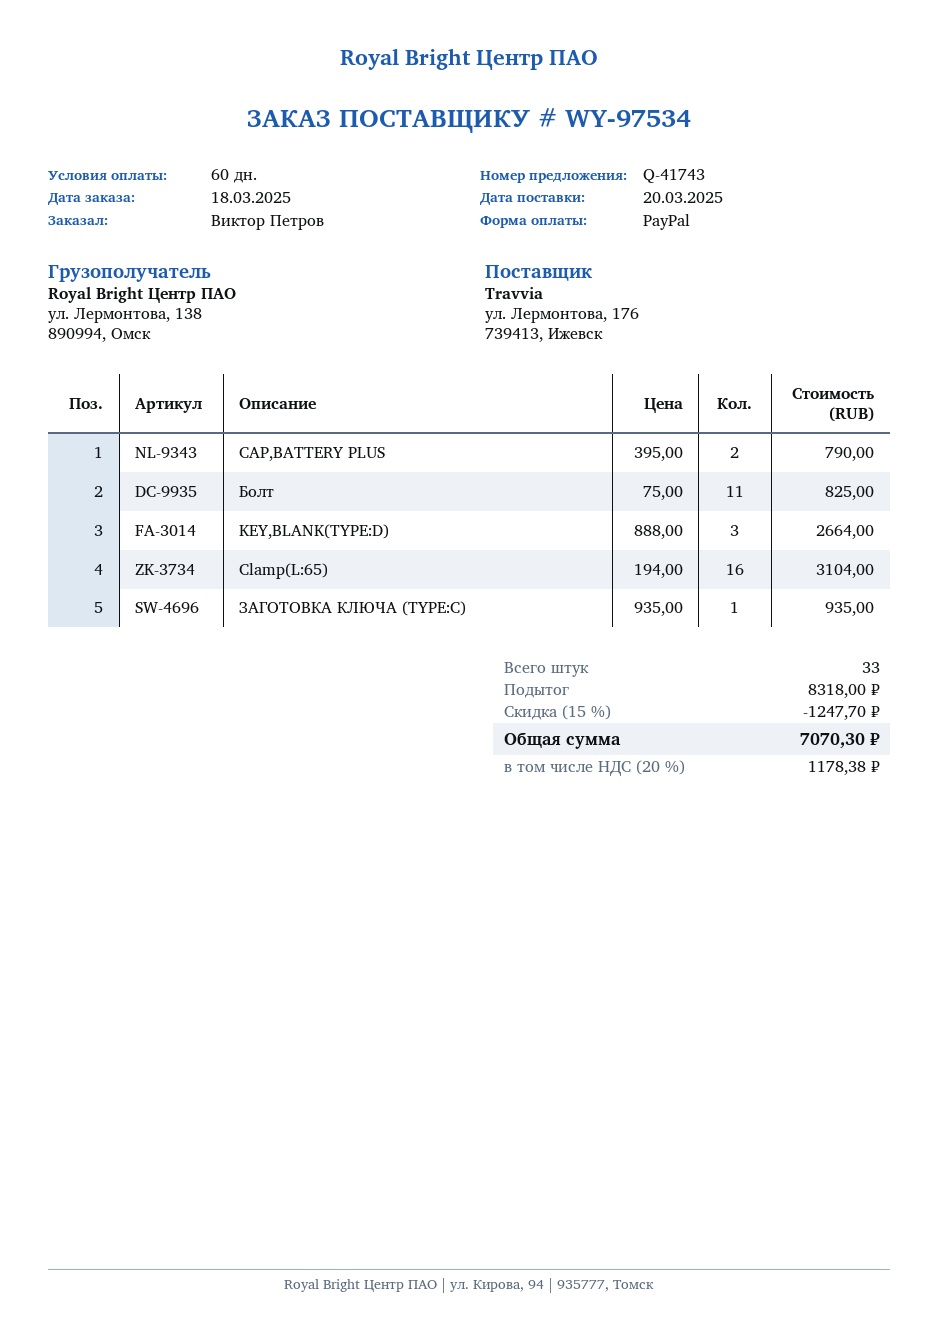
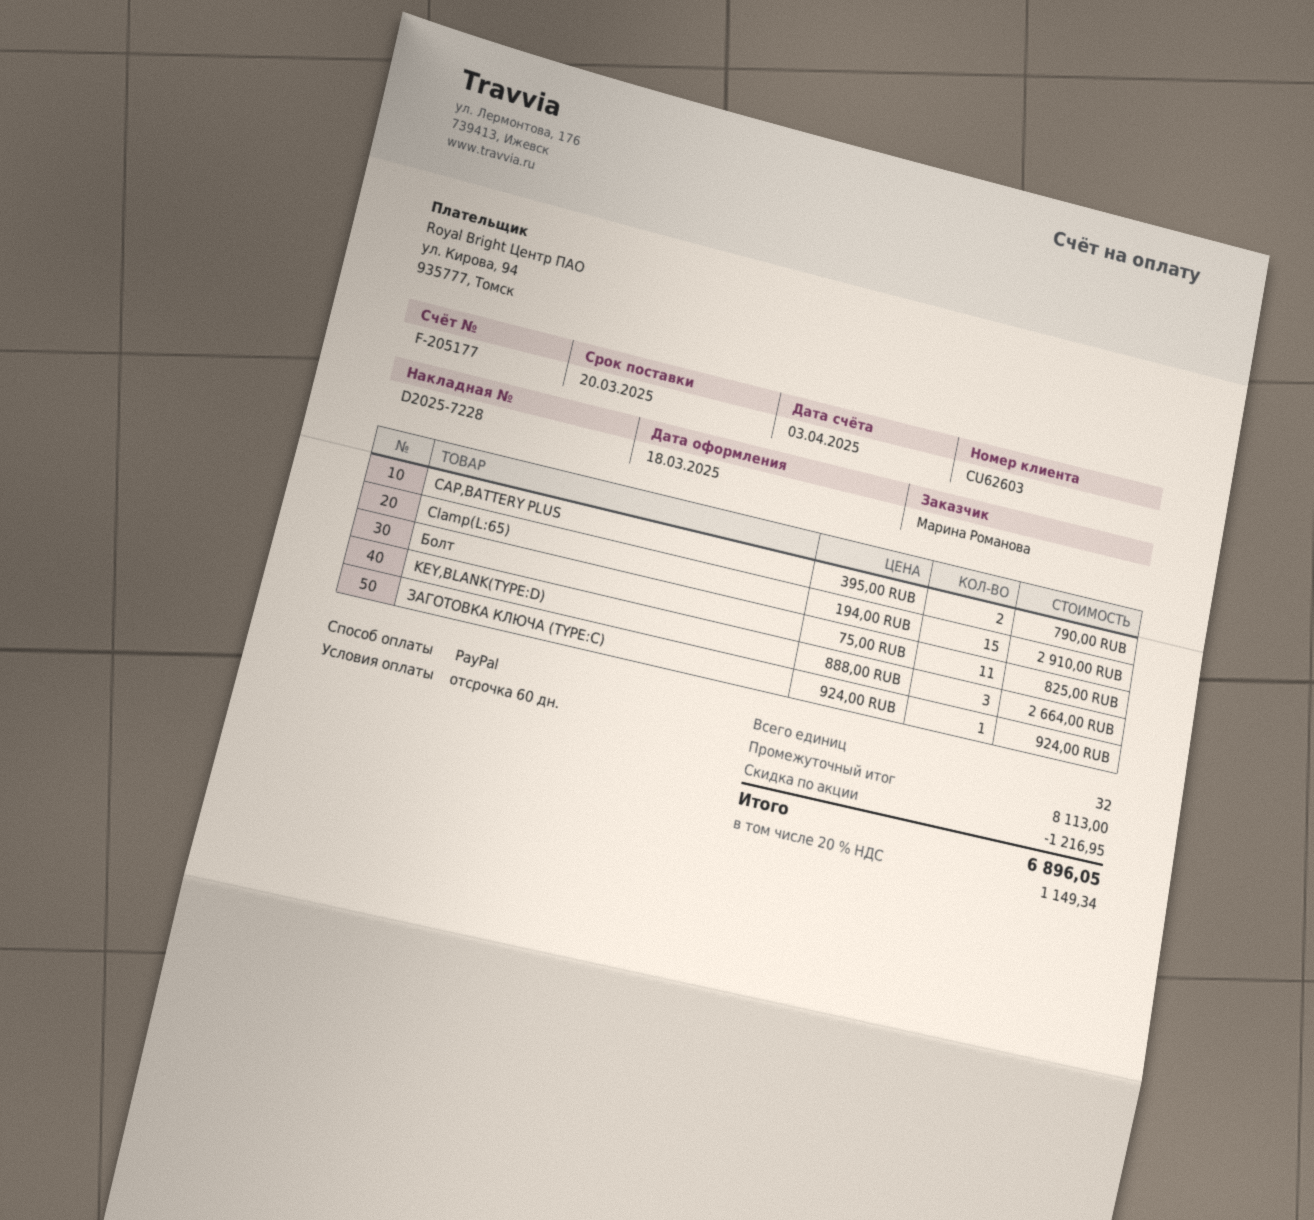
ordered by: Виктор Петров -> Марина Романова
Clamp(L:65): 16 x 194.00 = 3104.00 -> 15 x 194.00 = 2910.00
ЗАГОТОВКА КЛЮЧА (TYPE:C): 1 x 935.00 = 935.00 -> 1 x 924.00 = 924.00
total quantity: 33 -> 32
subtotal: 8318.00 -> 8113.00
discount: 1247.70 -> 1216.95
tax: 20% = 1178.38 -> 20% = 1149.34
total: 7070.30 -> 6896.05

